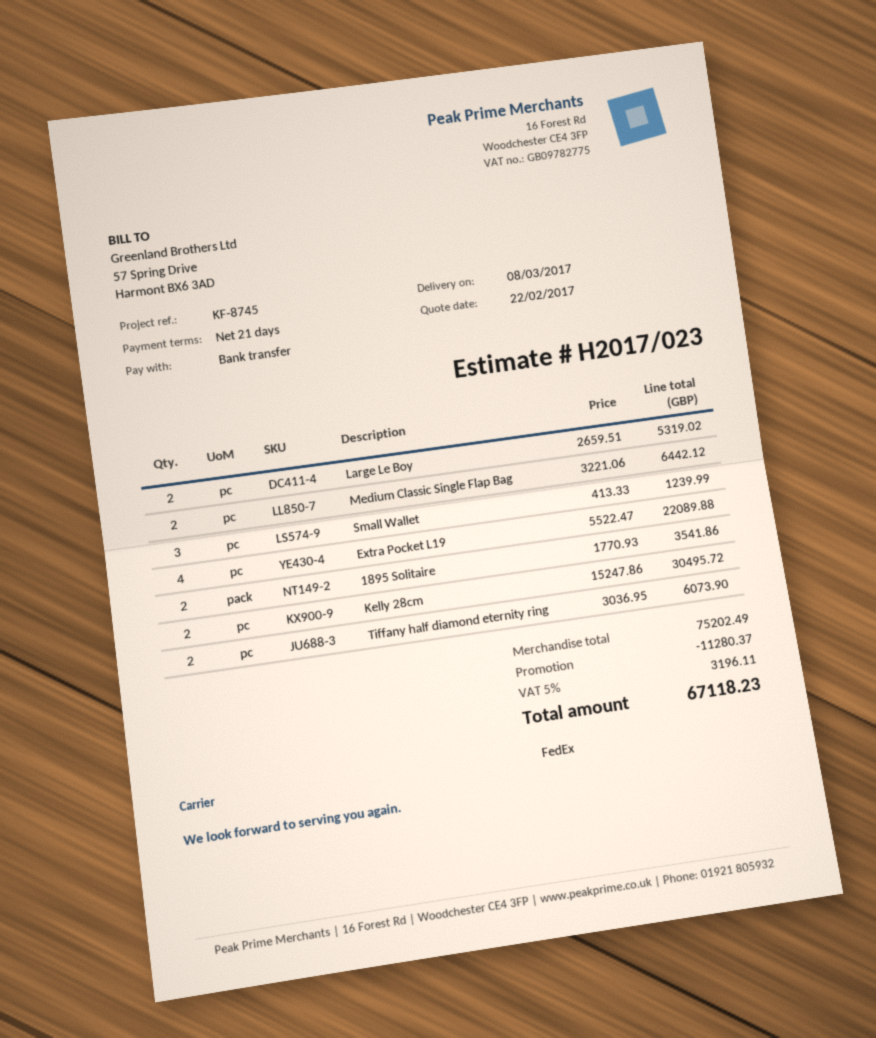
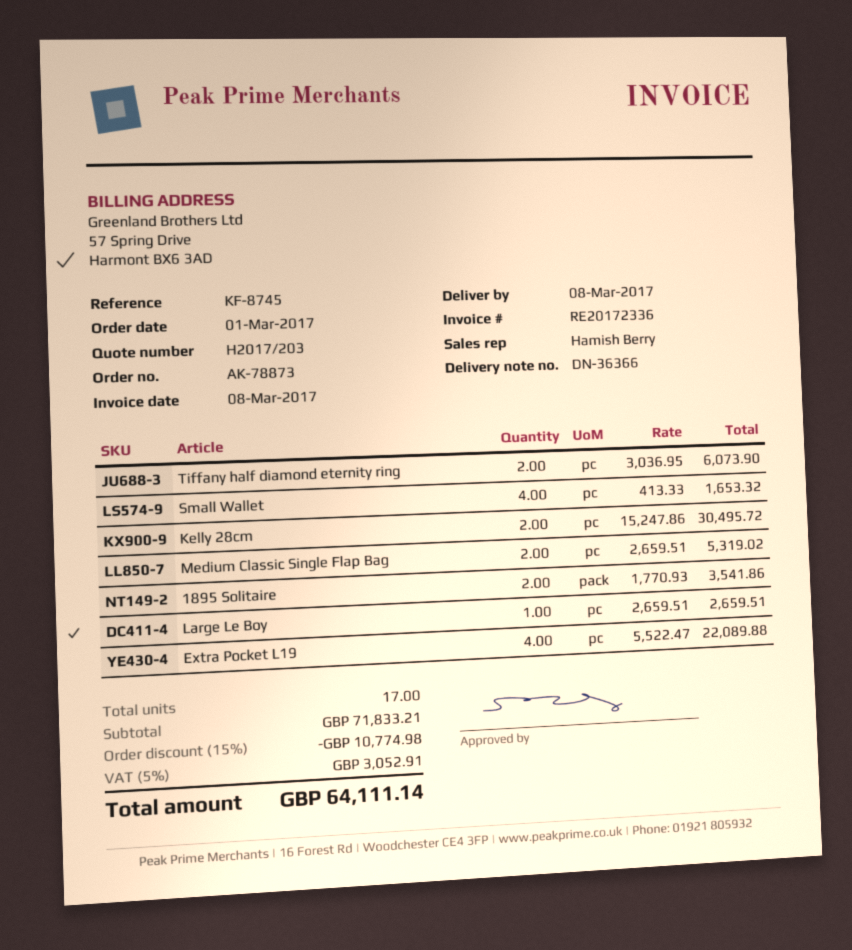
quote number: H2017/023 -> H2017/203
Large Le Boy: 2 x 2659.51 = 5319.02 -> 1 x 2659.51 = 2659.51
Medium Classic Single Flap Bag: 2 x 3221.06 = 6442.12 -> 2 x 2659.51 = 5319.02
Small Wallet: 3 x 413.33 = 1239.99 -> 4 x 413.33 = 1653.32
subtotal: 75202.49 -> 71833.21
discount: 11280.37 -> 10774.98
tax: 5% = 3196.11 -> 5% = 3052.91
total: 67118.23 -> 64111.14

